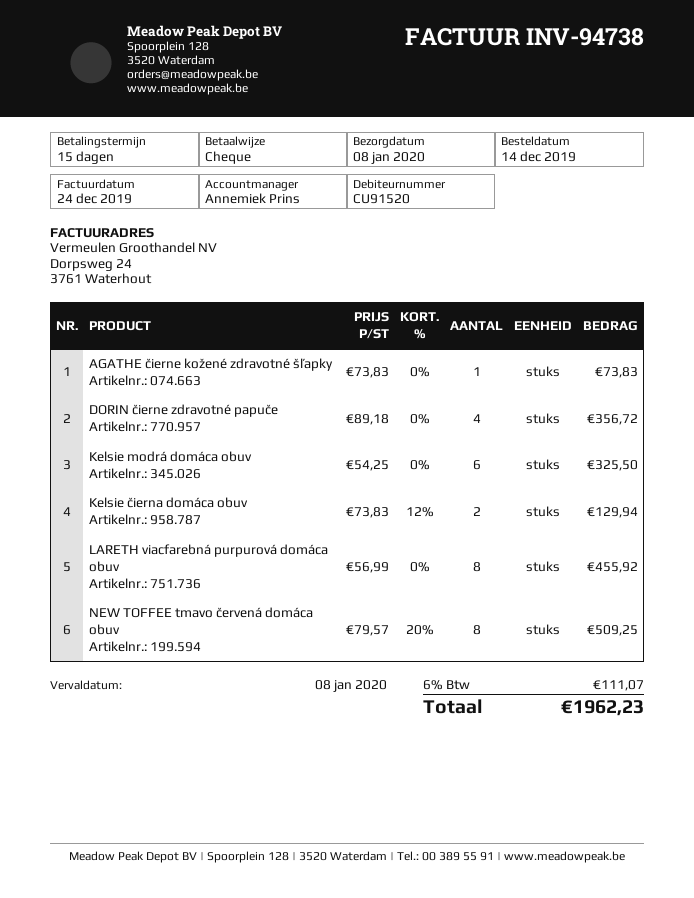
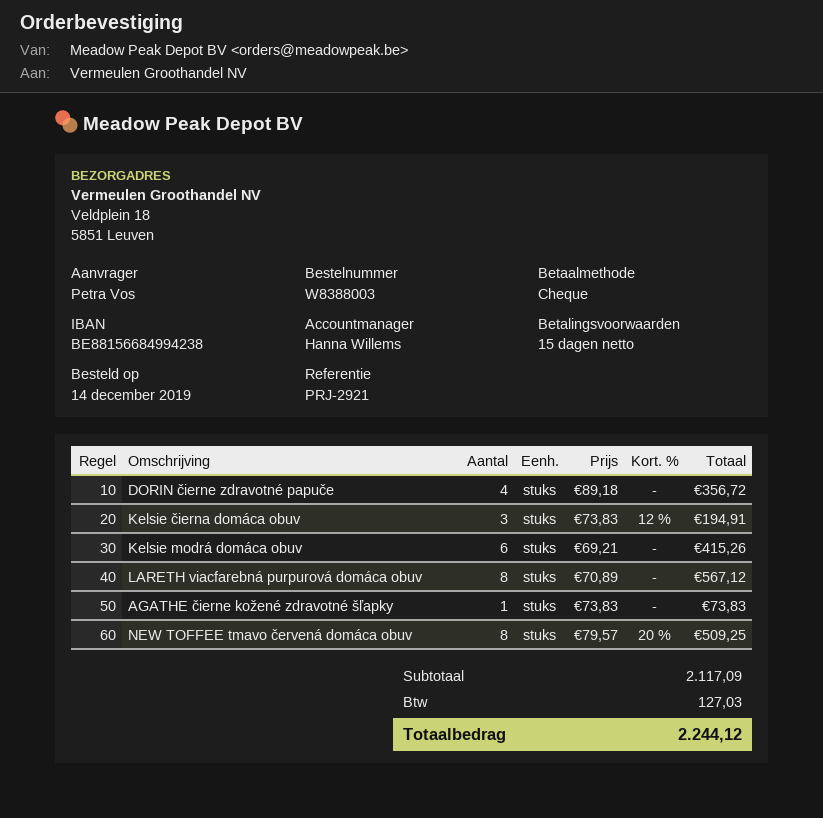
sales rep: Annemiek Prins -> Hanna Willems
Kelsie modrá domáca obuv: 6 x 54.25 = 325.50 -> 6 x 69.21 = 415.26
Kelsie čierna domáca obuv: 2 x 73.83 - 12% = 129.94 -> 3 x 73.83 - 12% = 194.91
LARETH viacfarebná purpurová domáca obuv: 8 x 56.99 = 455.92 -> 8 x 70.89 = 567.12
tax: 111.07 -> 127.03
total: 1962.23 -> 2244.12

